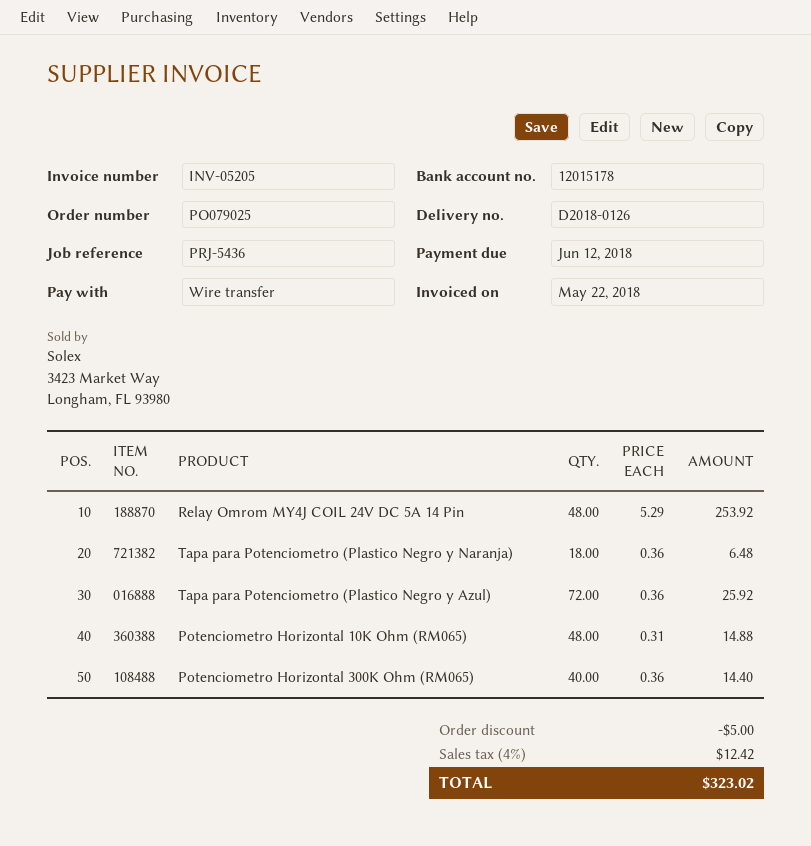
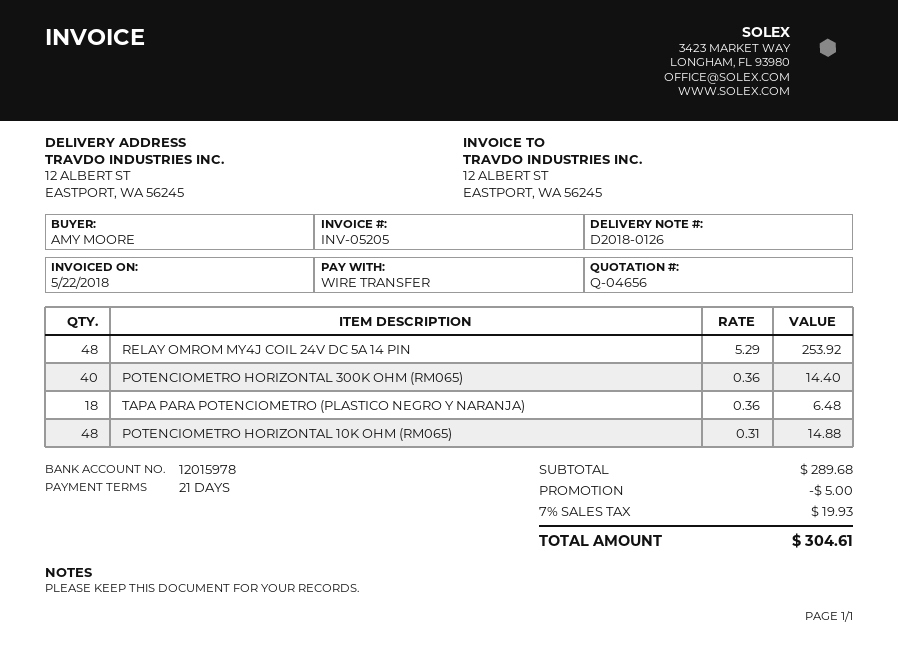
bank account: 12015178 -> 12015978
Tapa para Potenciometro (Plastico Negro y Azul): 72 x 0.36 = 25.92 -> none
tax: 4% = 12.42 -> 7% = 19.93
total: 323.02 -> 304.61

